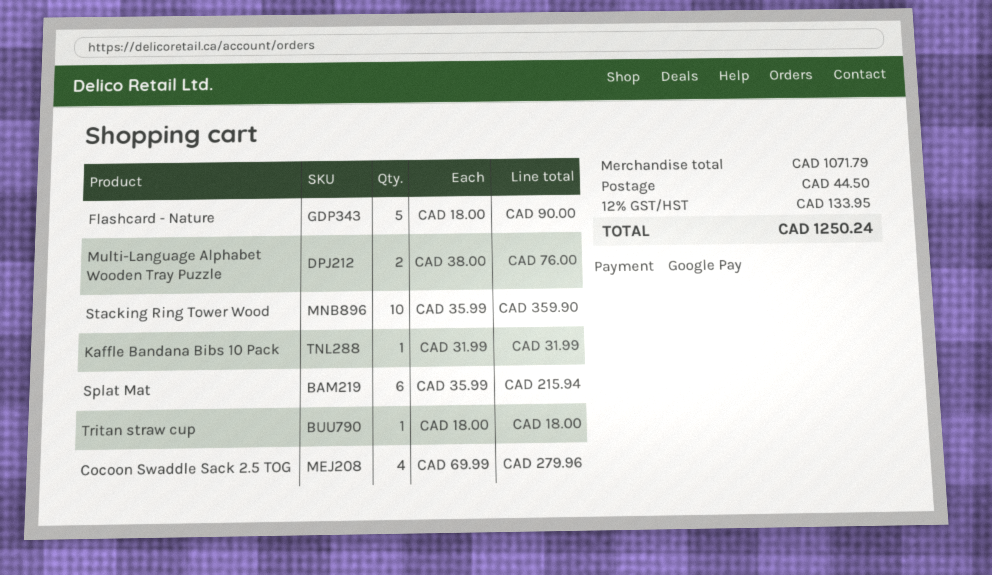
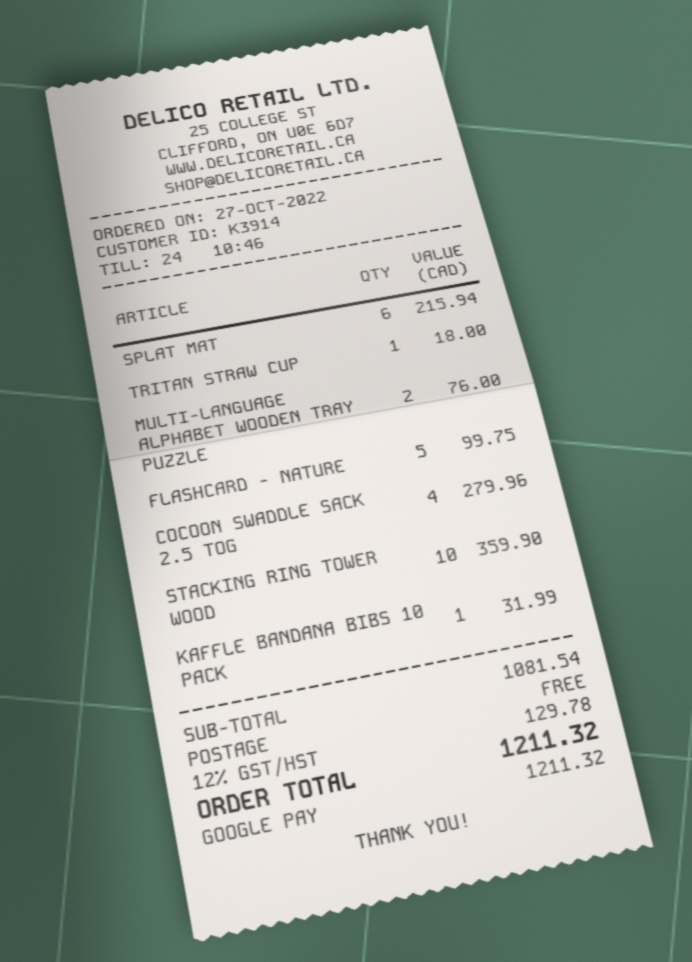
Flashcard - Nature: 5 for 90.00 -> 5 for 99.75
subtotal: 1071.79 -> 1081.54
shipping: 44.50 -> 0.00
tax: 12% = 133.95 -> 12% = 129.78
total: 1250.24 -> 1211.32

